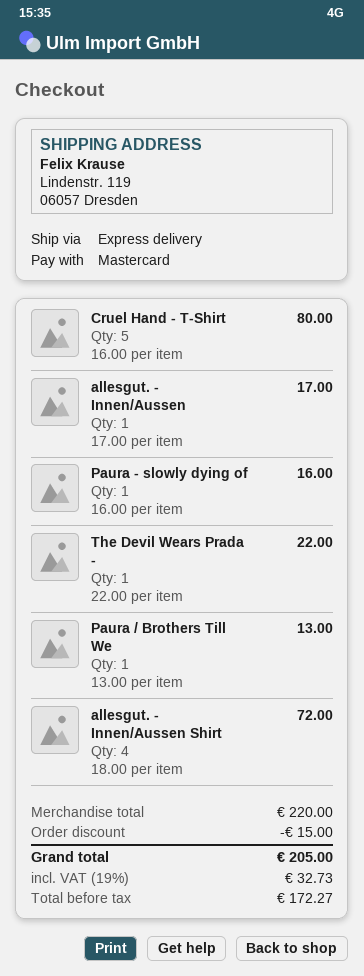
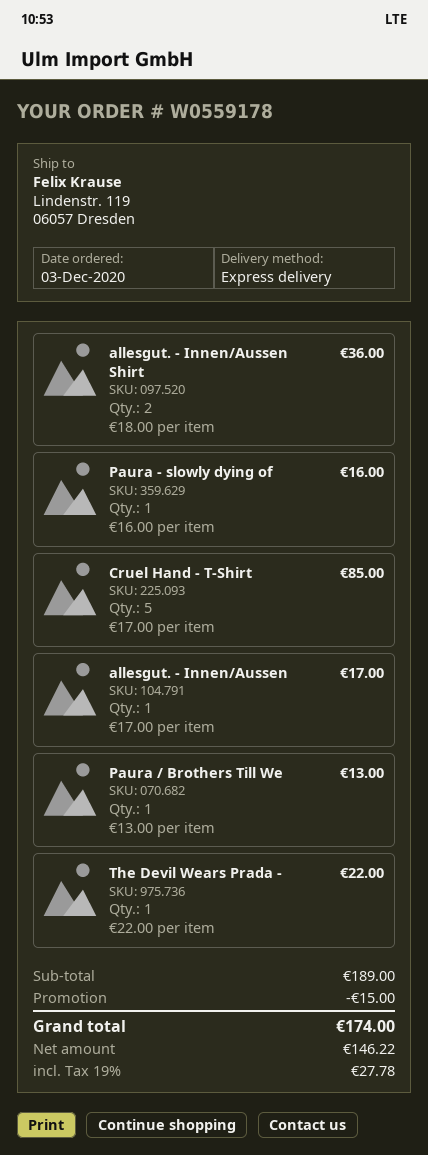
Cruel Hand - T-Shirt: 5 x 16.00 = 80.00 -> 5 x 17.00 = 85.00
allesgut. - Innen/Aussen Shirt: 4 x 18.00 = 72.00 -> 2 x 18.00 = 36.00
subtotal: 220.00 -> 189.00
net: 172.27 -> 146.22
tax: 19% = 32.73 -> 19% = 27.78
total: 205.00 -> 174.00

